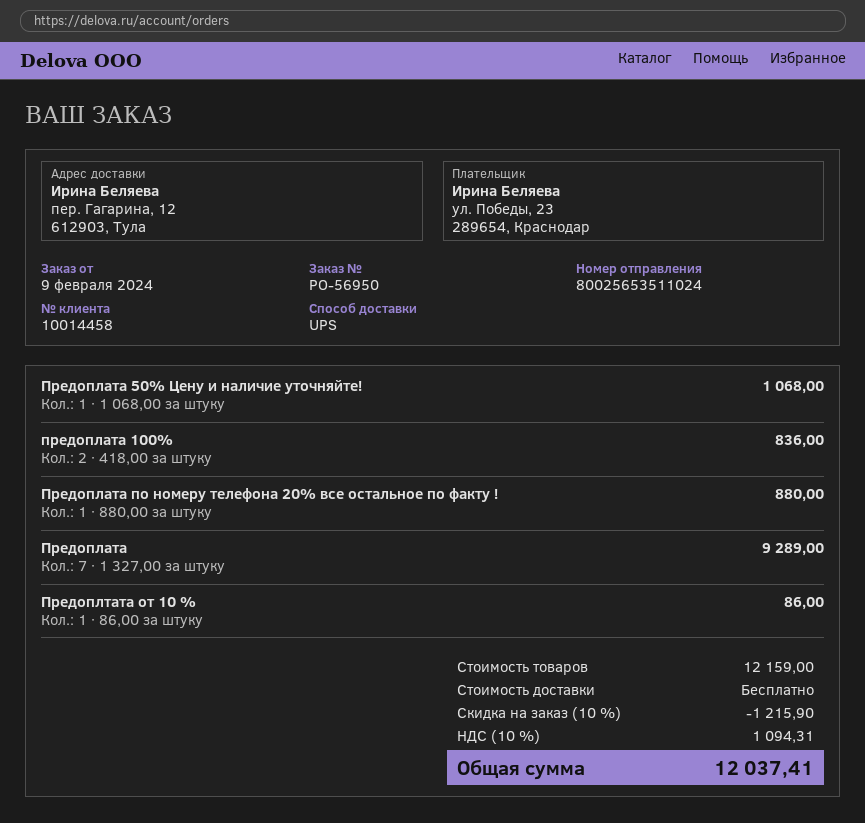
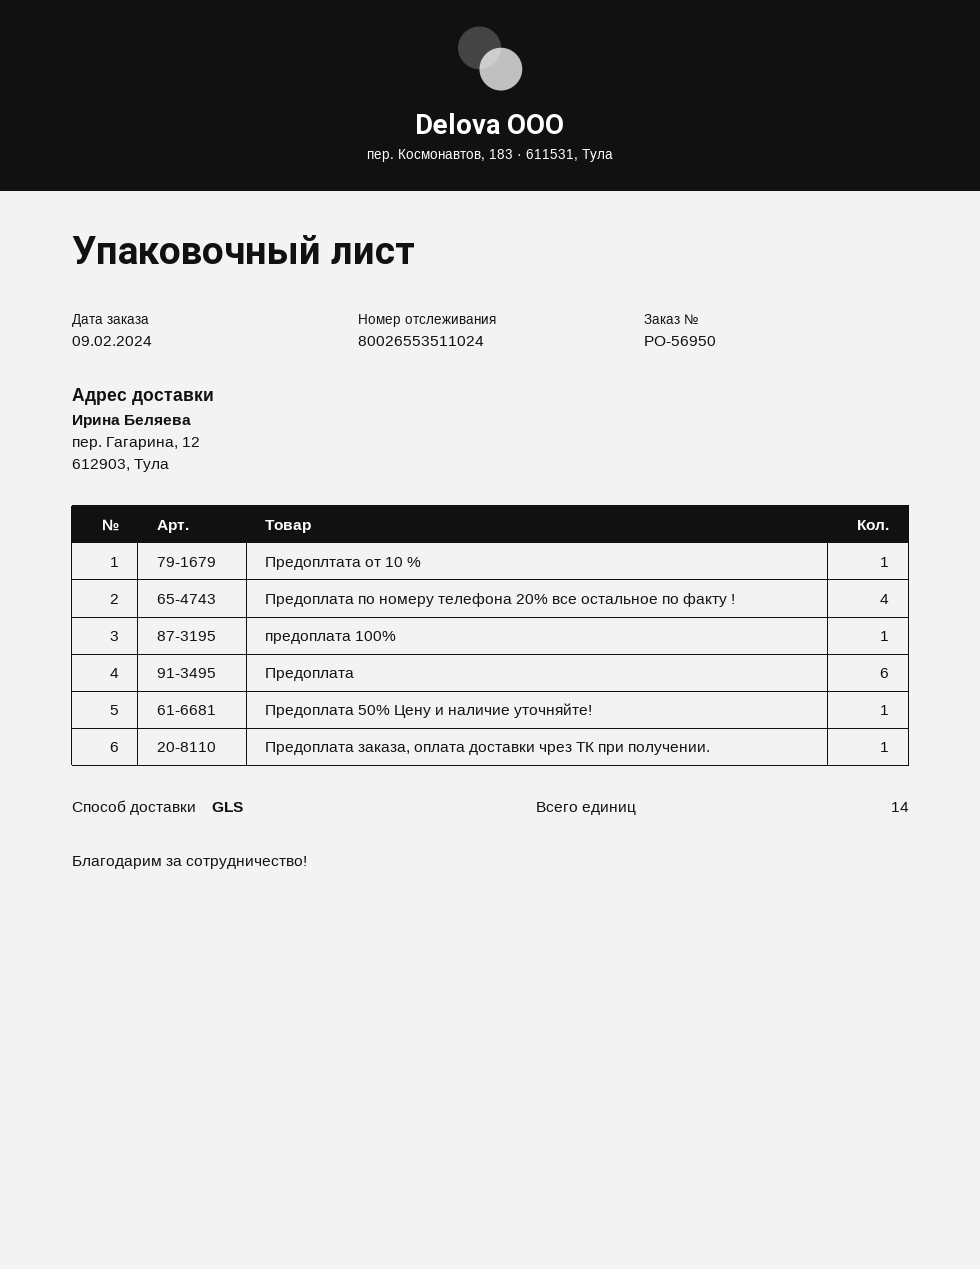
shipping method: UPS -> GLS
tracking number: 80025653511024 -> 80026553511024
предоплата 100%: 2 -> 1
Предоплата по номеру телефона 20% все остальное по факту !: 1 -> 4
Предоплата: 7 -> 6
Предоплата заказа, оплата доставки чрез ТК при получении.: none -> 1

